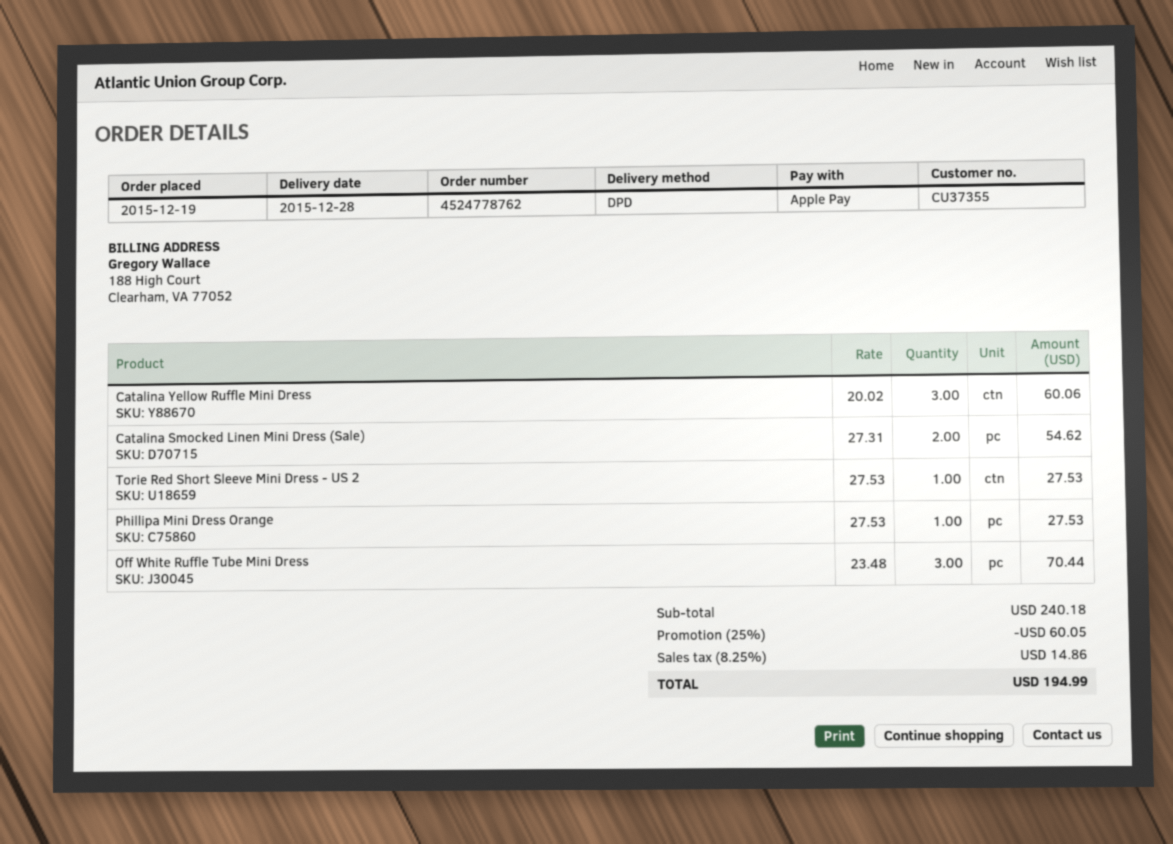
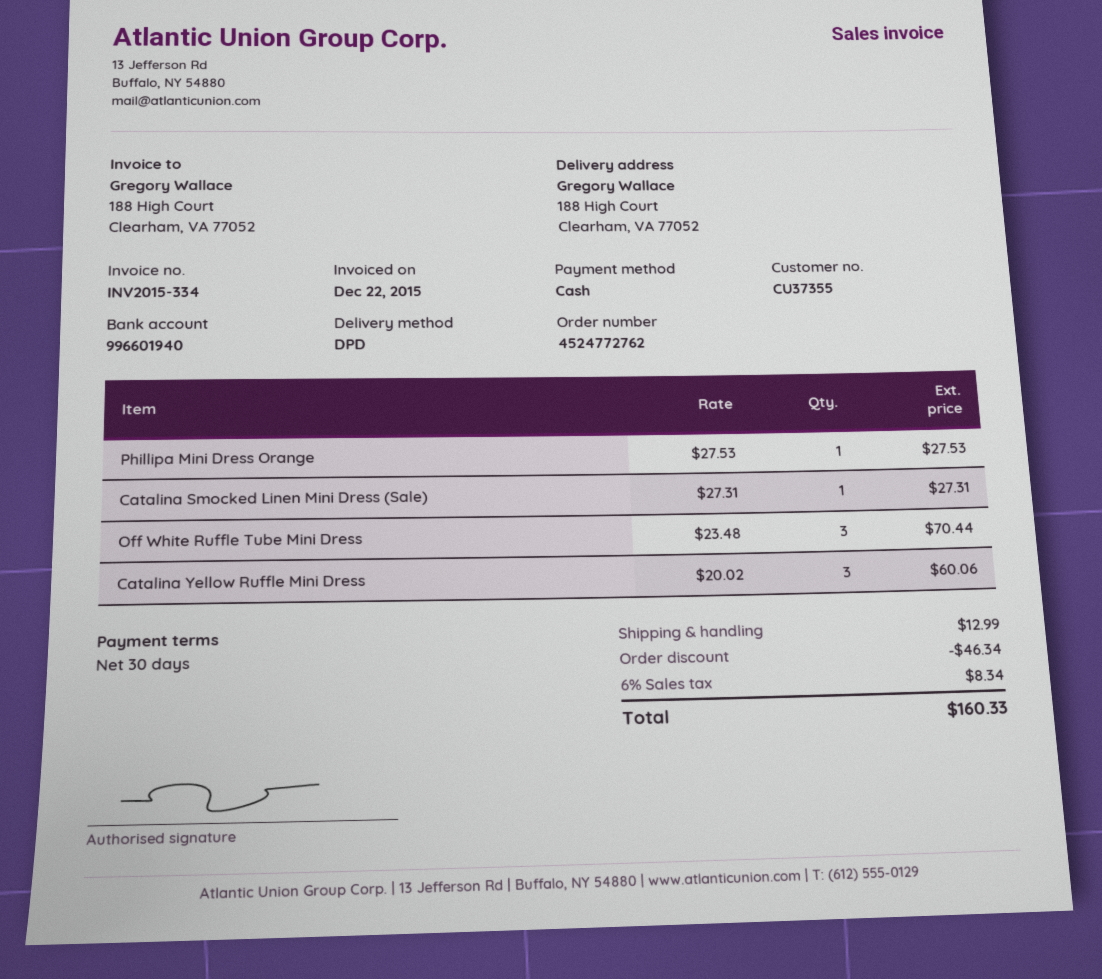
order number: 4524778762 -> 4524772762
payment method: Apple Pay -> cash
Catalina Smocked Linen Mini Dress (Sale): 2 x 27.31 = 54.62 -> 1 x 27.31 = 27.31
Torie Red Short Sleeve Mini Dress - US 2: 1 x 27.53 = 27.53 -> none
discount: 60.05 -> 46.34
shipping: none -> 12.99
tax: 8.25% = 14.86 -> 6% = 8.34
total: 194.99 -> 160.33

